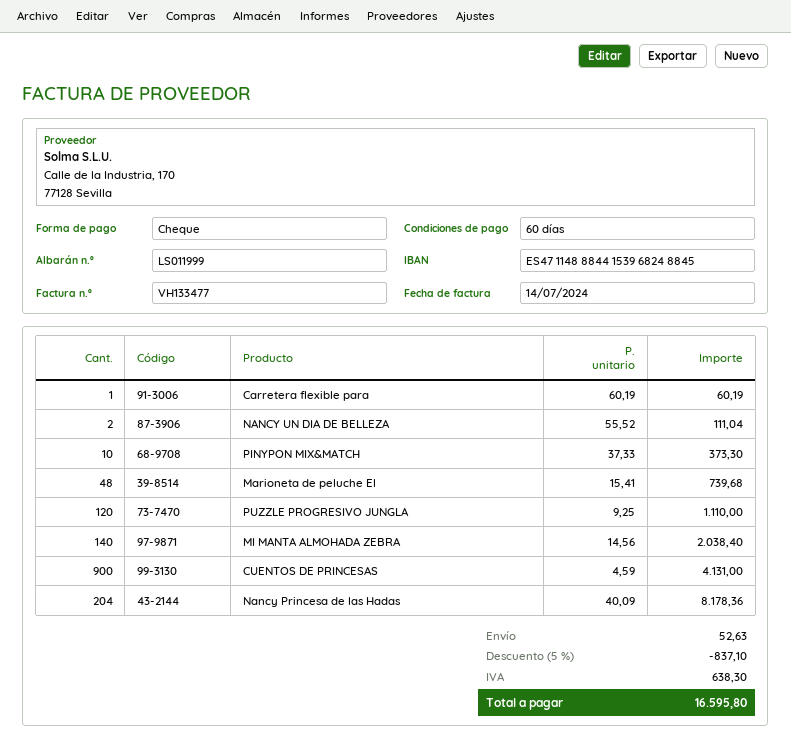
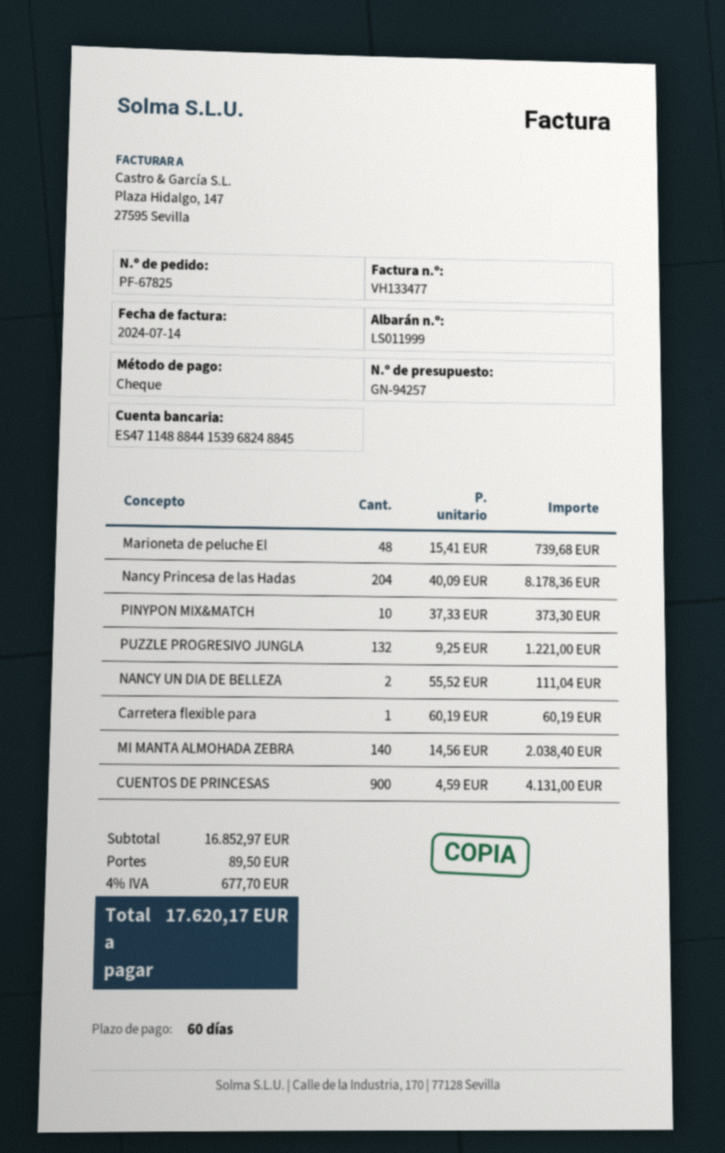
PUZZLE PROGRESIVO JUNGLA: 120 x 9.25 = 1110.00 -> 132 x 9.25 = 1221.00
discount: 5% = 837.10 -> none
shipping: 52.63 -> 89.50
tax: 638.30 -> 677.70
total: 16595.80 -> 17620.17

